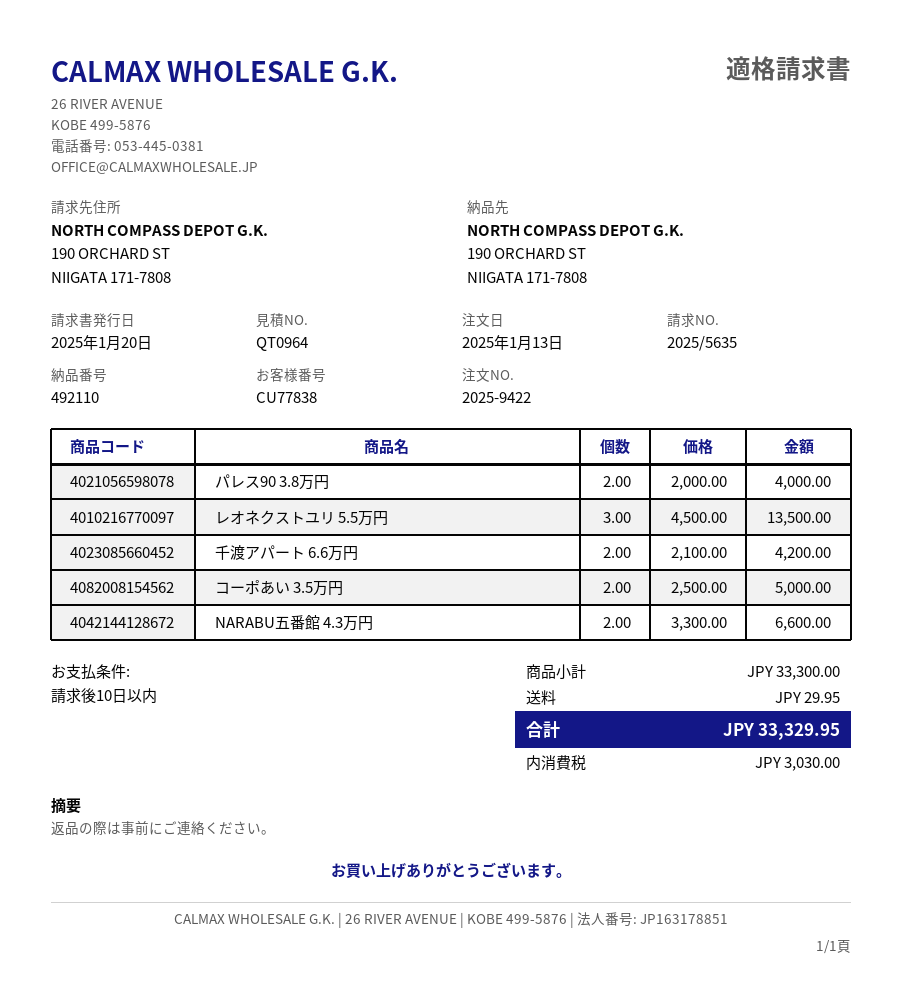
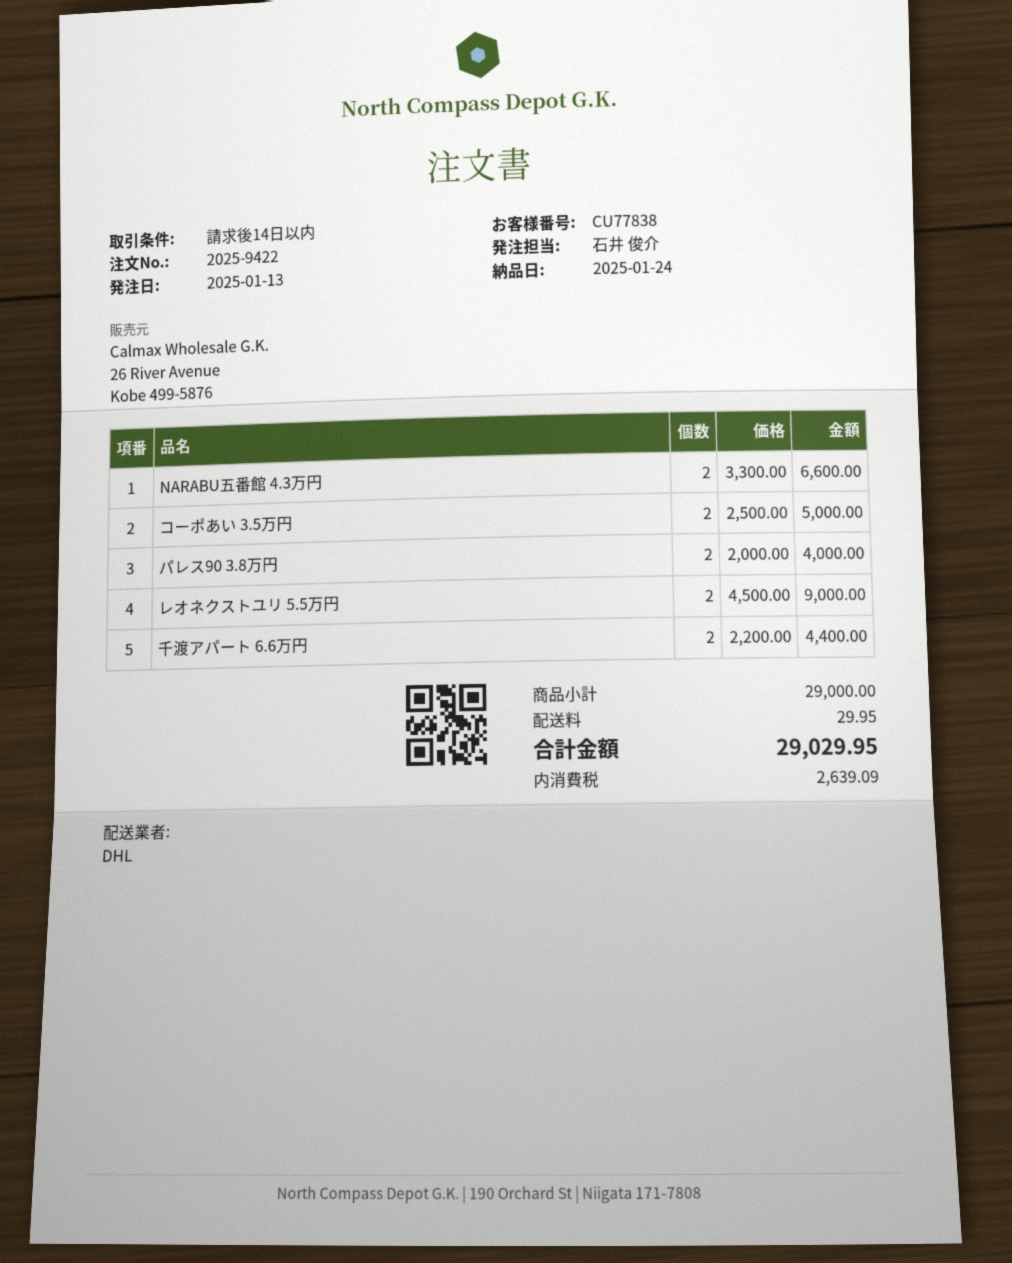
payment terms: 10 days -> 14 days
レオネクストユリ 5.5万円: 3 x 4500.00 = 13500.00 -> 2 x 4500.00 = 9000.00
千渡アパート 6.6万円: 2 x 2100.00 = 4200.00 -> 2 x 2200.00 = 4400.00
subtotal: 33300.00 -> 29000.00
tax: 3030.00 -> 2639.09
total: 33329.95 -> 29029.95

